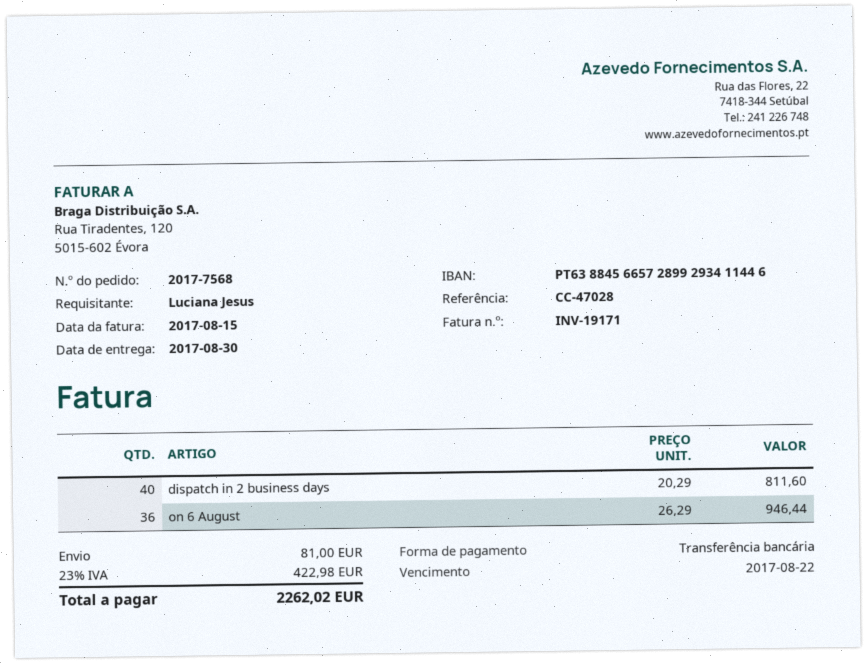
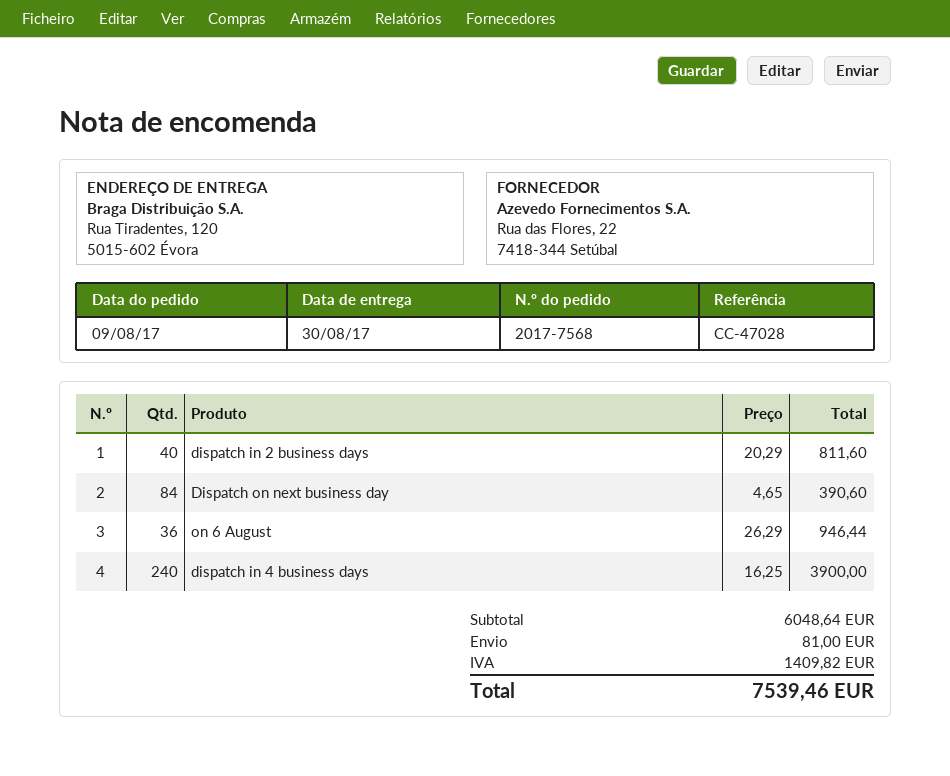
Dispatch on next business day: none -> 84 x 4.65 = 390.60
dispatch in 4 business days: none -> 240 x 16.25 = 3900.00
tax: 422.98 -> 1409.82
total: 2262.02 -> 7539.46

